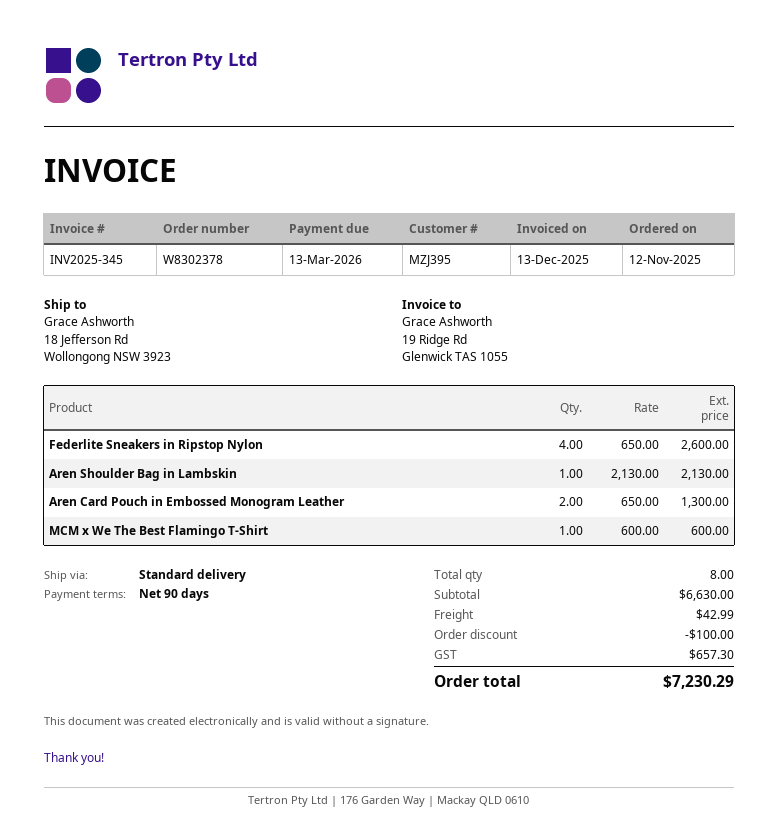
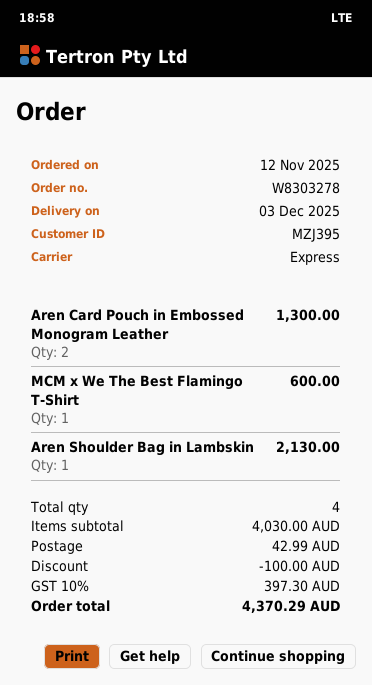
order number: W8302378 -> W8303278
shipping method: standard -> express
Federlite Sneakers in Ripstop Nylon: 4 for 2600.00 -> none
total quantity: 8 -> 4
subtotal: 6630.00 -> 4030.00
tax: 657.30 -> 397.30
total: 7230.29 -> 4370.29

